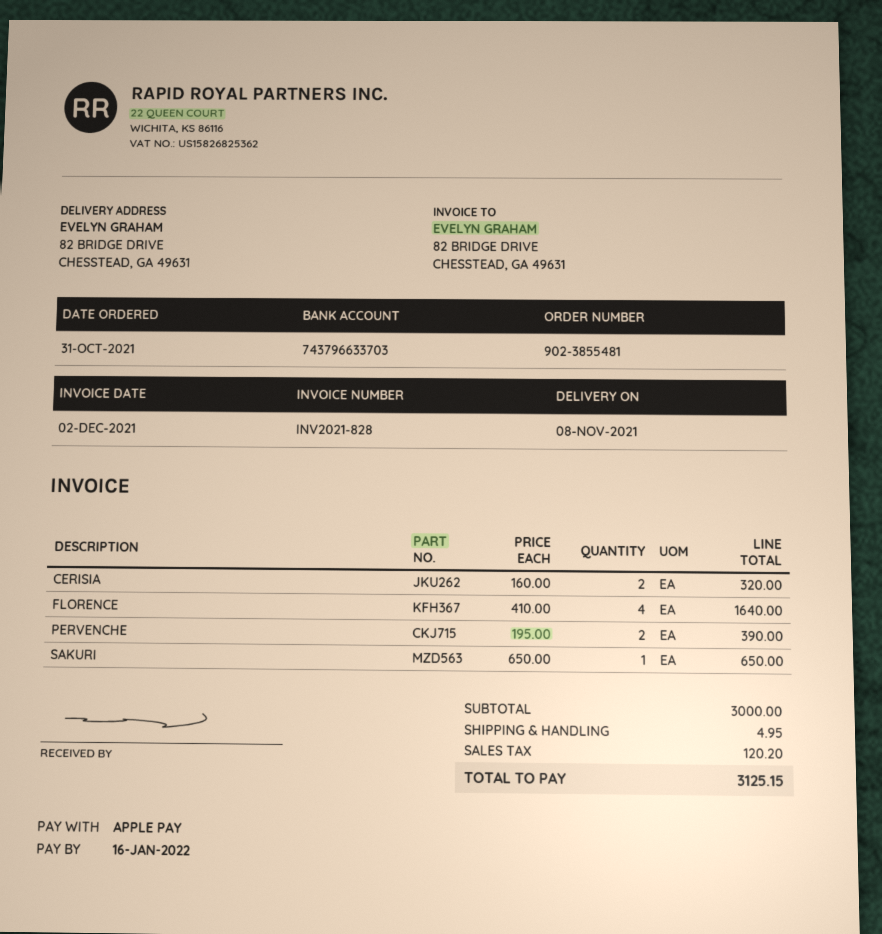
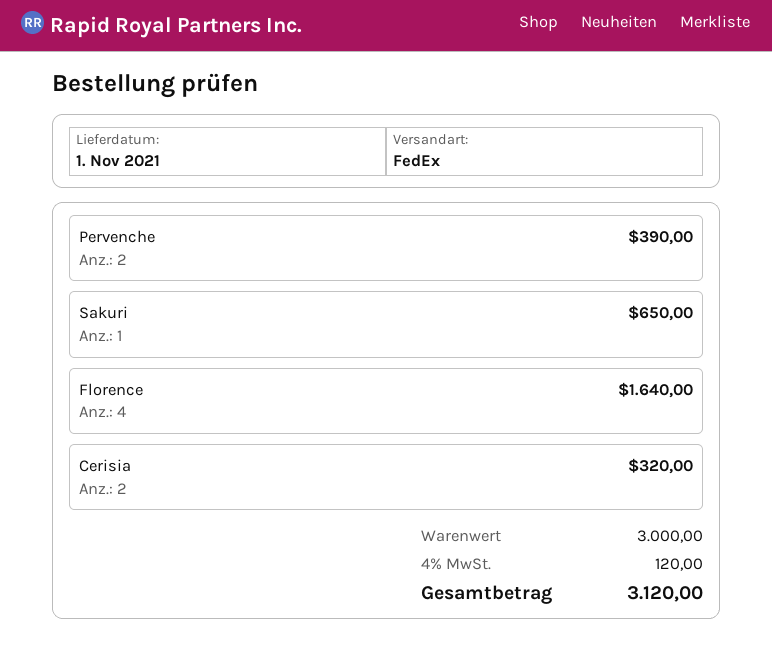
delivery date: 2021-11-08 -> 2021-11-01
shipping: 4.95 -> none
tax: 120.20 -> 120.00
total: 3125.15 -> 3120.00

